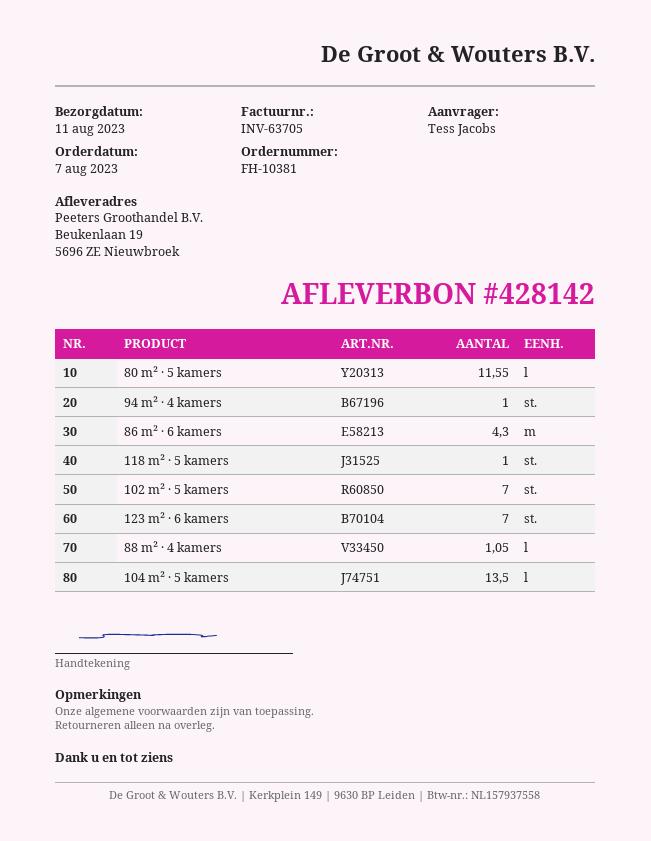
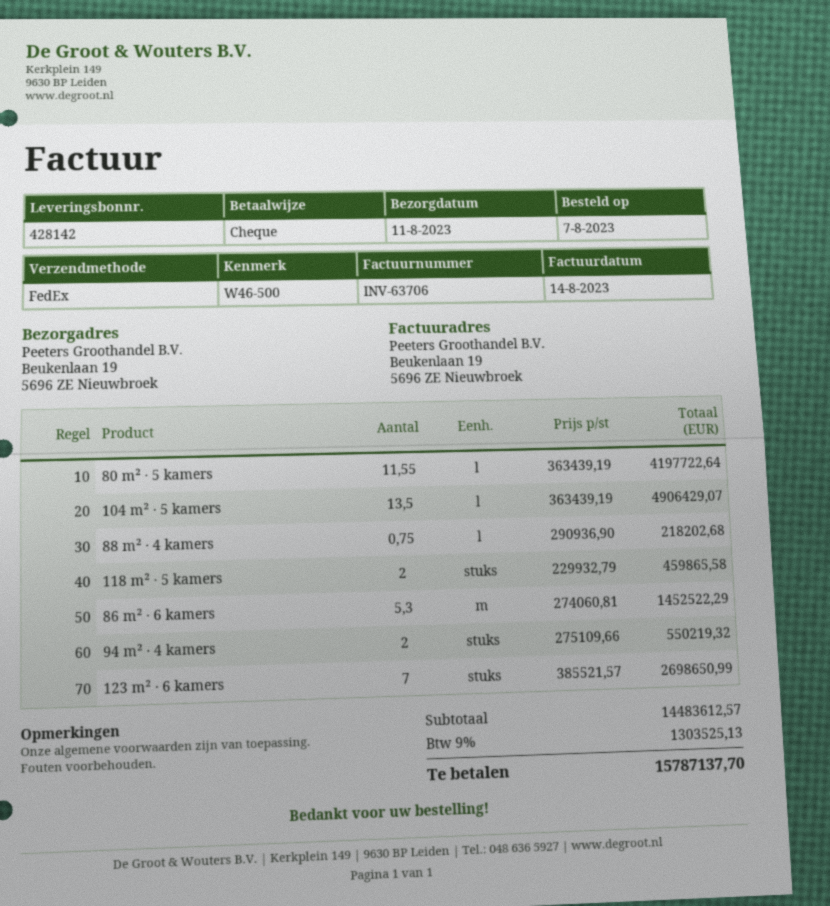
invoice number: INV-63705 -> INV-63706
94 m² · 4 kamers: 1 -> 2
86 m² · 6 kamers: 4.3 -> 5.3
118 m² · 5 kamers: 1 -> 2
102 m² · 5 kamers: 7 -> none
88 m² · 4 kamers: 1.05 -> 0.75

